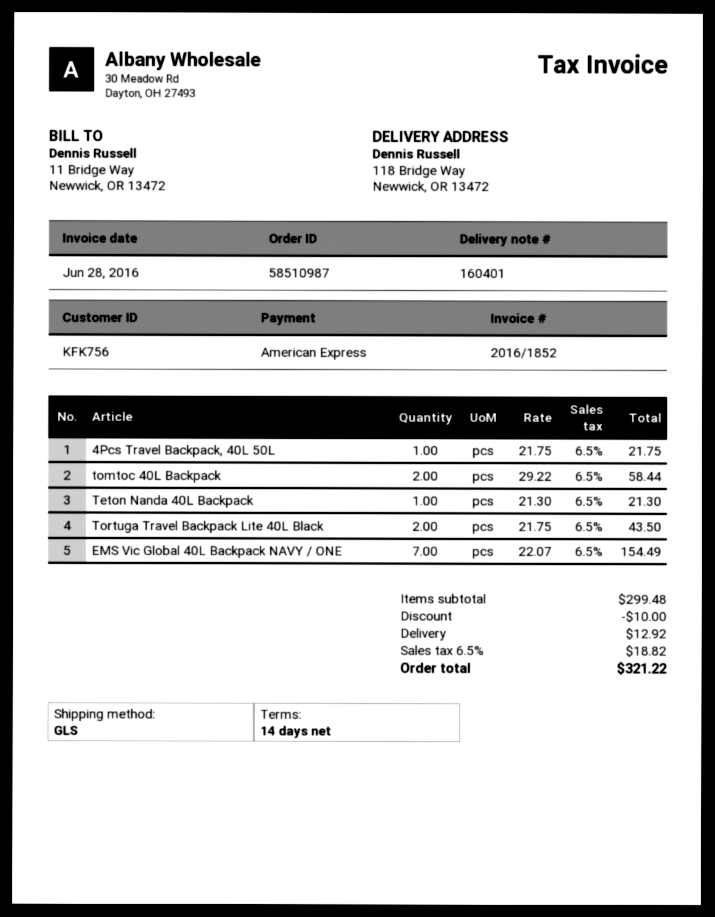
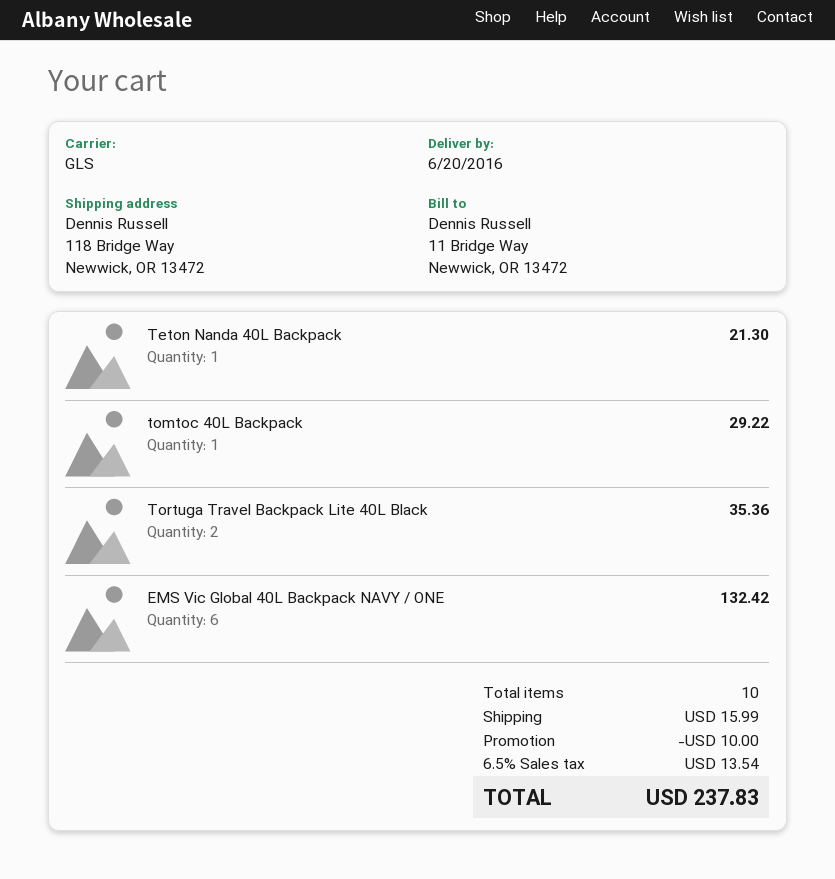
4Pcs Travel Backpack, 40L 50L: 1 for 21.75 -> none
tomtoc 40L Backpack: 2 for 58.44 -> 1 for 29.22
Tortuga Travel Backpack Lite 40L Black: 2 for 43.50 -> 2 for 35.36
EMS Vic Global 40L Backpack NAVY / ONE: 7 for 154.49 -> 6 for 132.42
shipping: 12.92 -> 15.99
tax: 6.5% = 18.82 -> 6.5% = 13.54
total: 321.22 -> 237.83

